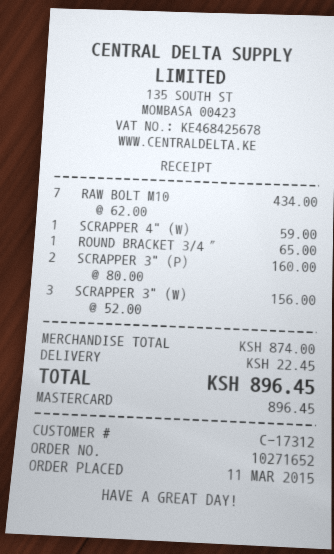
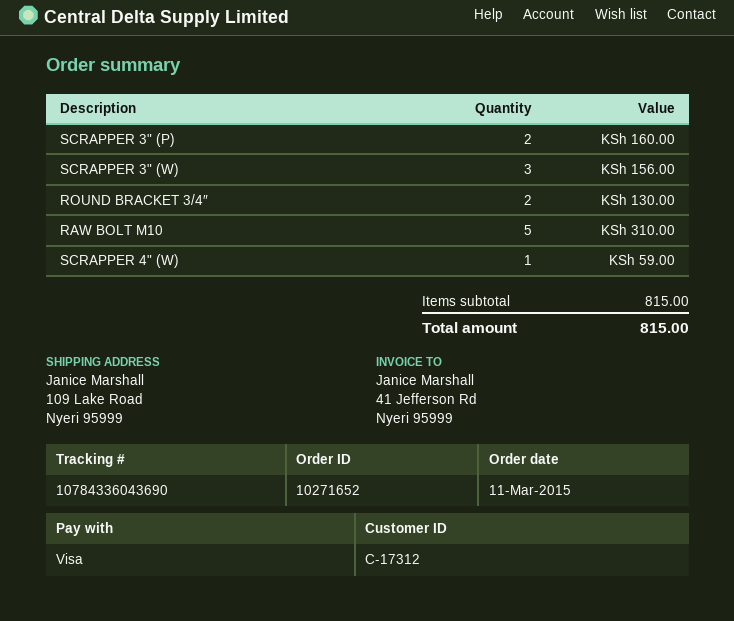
payment method: Mastercard -> Visa
RAW BOLT M10: 7 for 434.00 -> 5 for 310.00
ROUND BRACKET 3/4″: 1 for 65.00 -> 2 for 130.00
subtotal: 874.00 -> 815.00
shipping: 22.45 -> none
total: 896.45 -> 815.00

